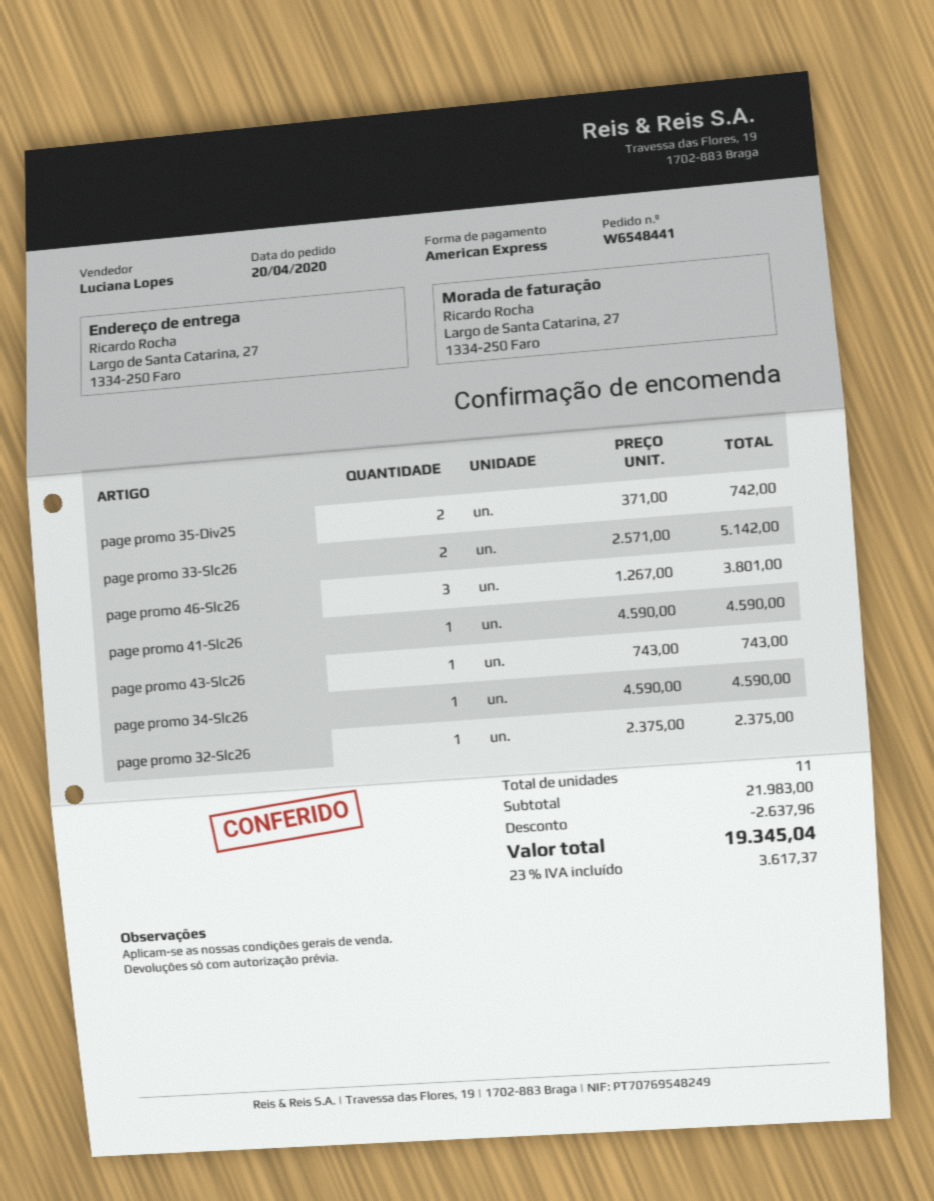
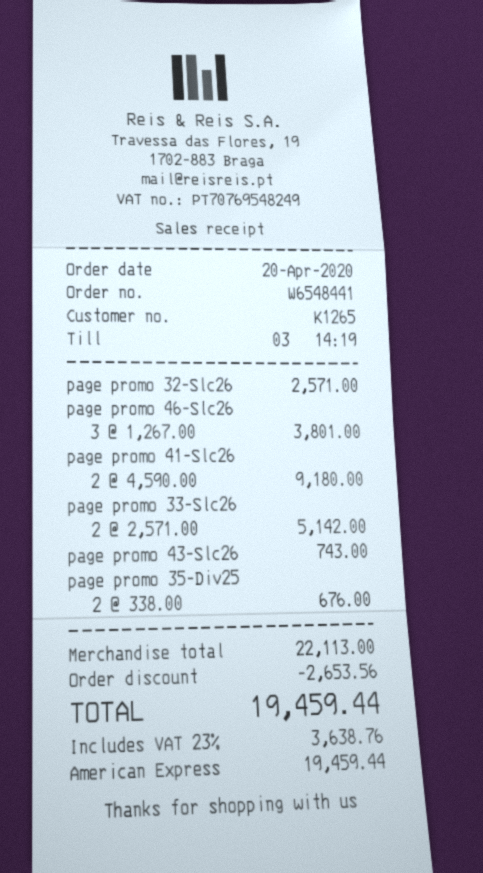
page promo 35-Div25: 2 x 371.00 = 742.00 -> 2 x 338.00 = 676.00
page promo 41-Slc26: 1 x 4590.00 = 4590.00 -> 2 x 4590.00 = 9180.00
page promo 34-Slc26: 1 x 4590.00 = 4590.00 -> none
page promo 32-Slc26: 1 x 2375.00 = 2375.00 -> 1 x 2571.00 = 2571.00
subtotal: 21983.00 -> 22113.00
discount: 2637.96 -> 2653.56
tax: 23% = 3617.37 -> 23% = 3638.76
total: 19345.04 -> 19459.44

